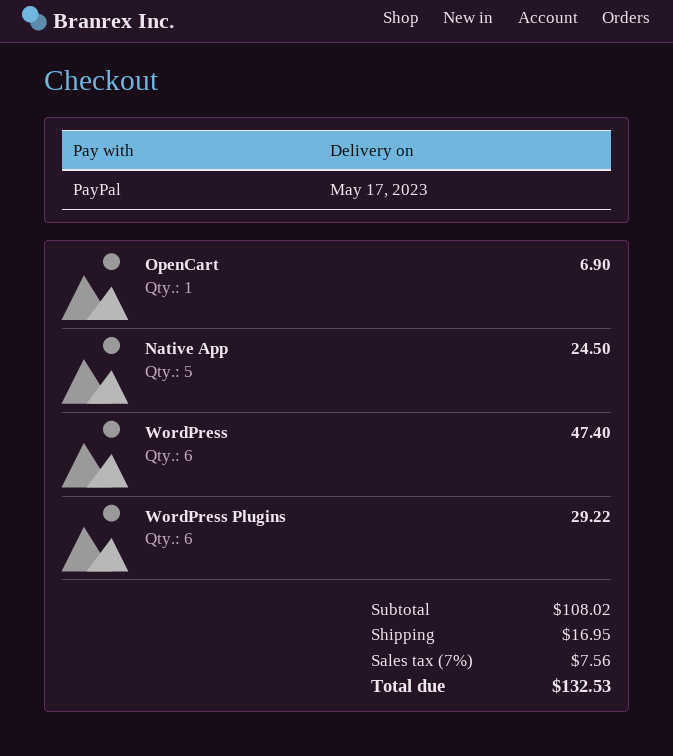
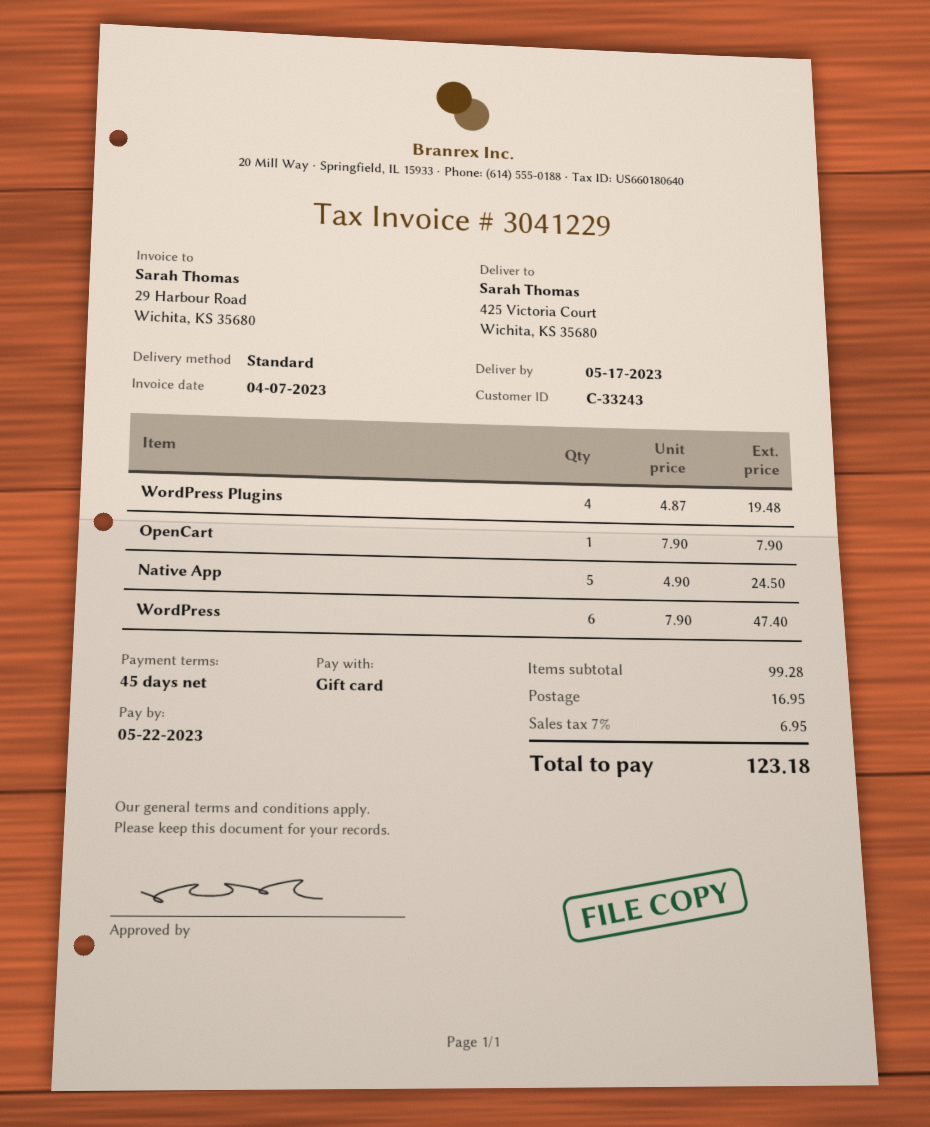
payment method: PayPal -> gift card
OpenCart: 1 for 6.90 -> 1 for 7.90
WordPress Plugins: 6 for 29.22 -> 4 for 19.48
subtotal: 108.02 -> 99.28
tax: 7% = 7.56 -> 7% = 6.95
total: 132.53 -> 123.18

